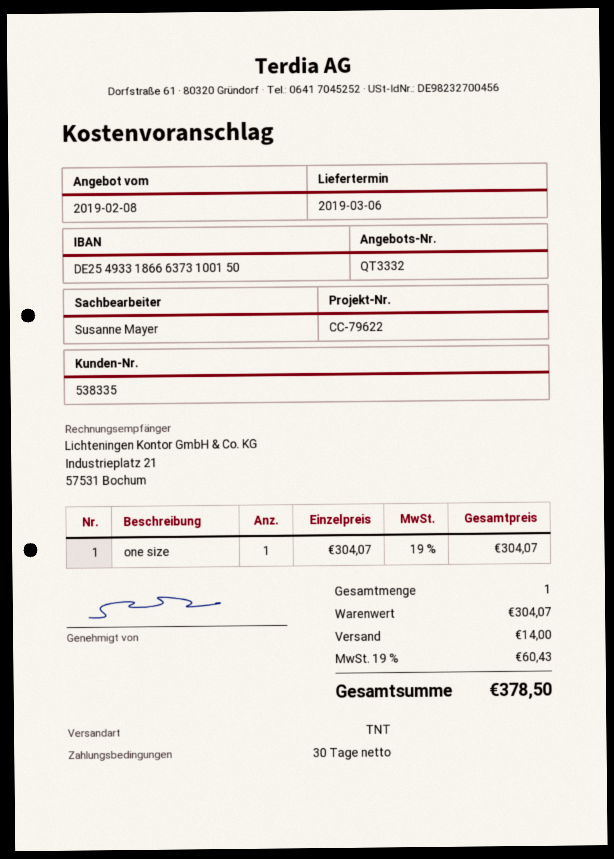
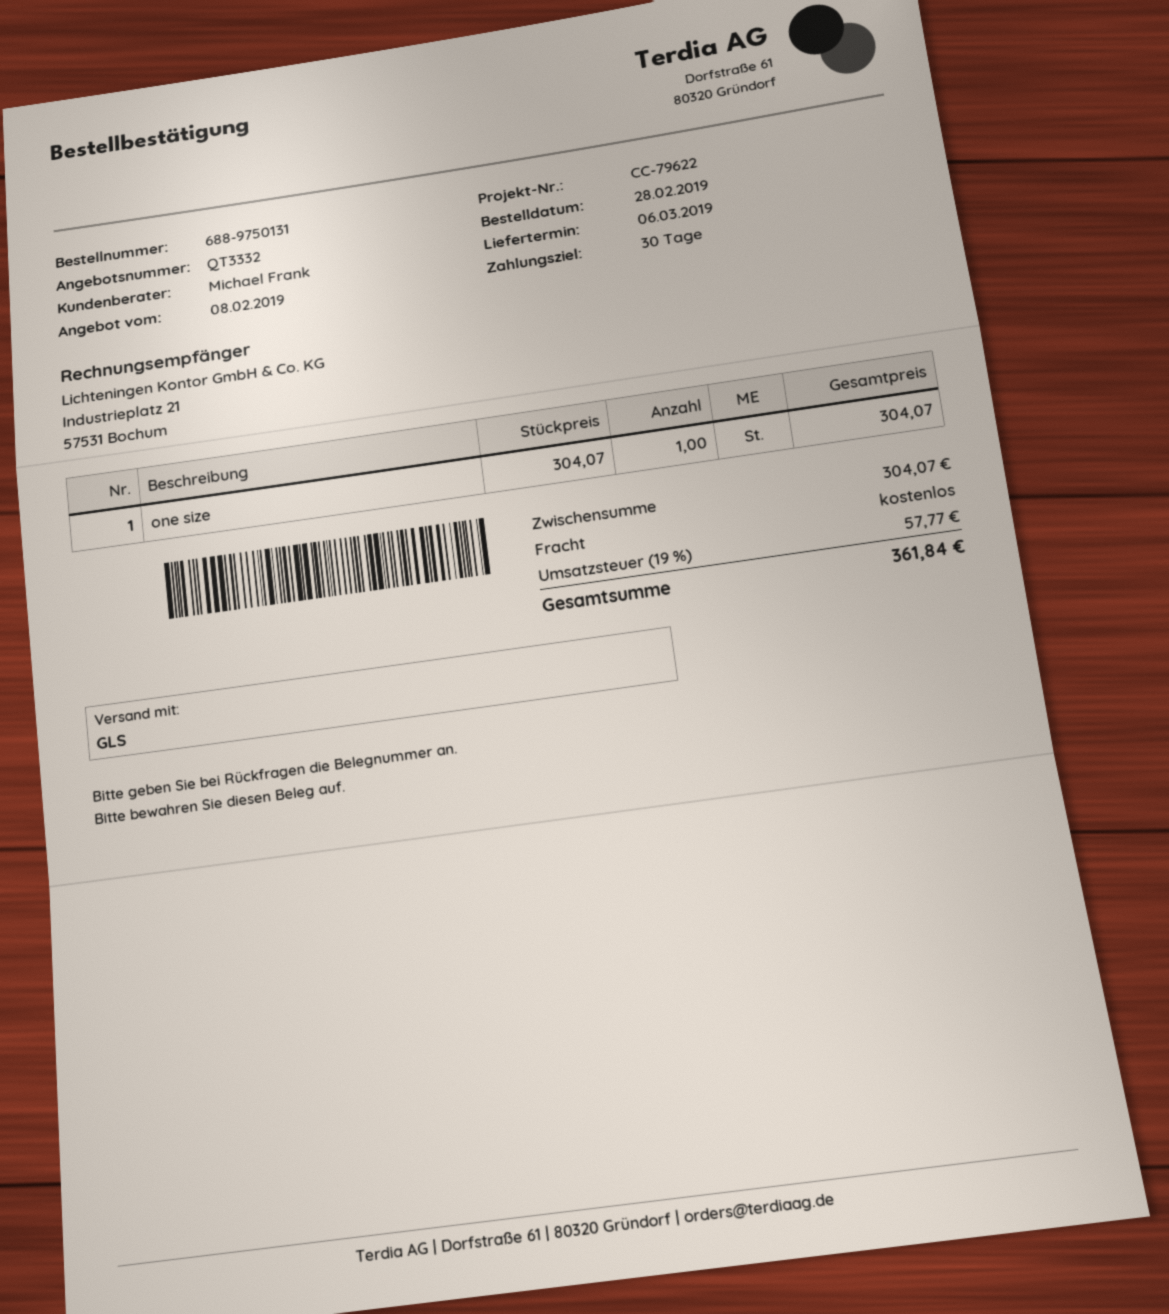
sales rep: Susanne Mayer -> Michael Frank
shipping method: TNT -> GLS
shipping: 14.00 -> 0.00
tax: 19% = 60.43 -> 19% = 57.77
total: 378.50 -> 361.84

